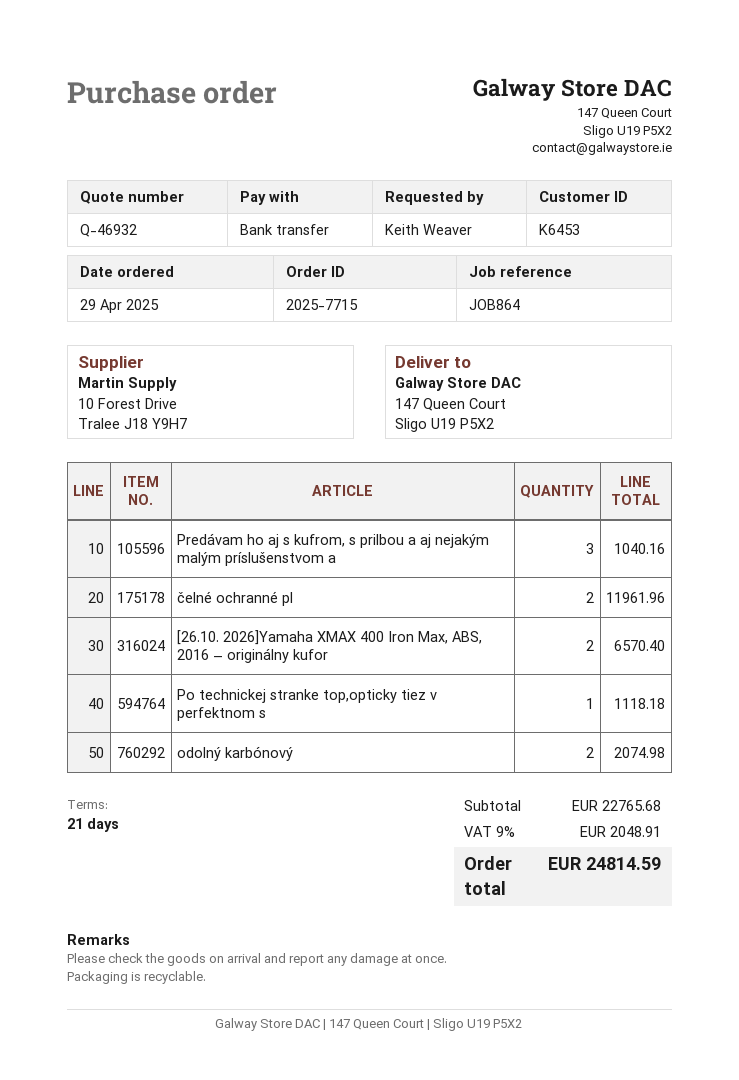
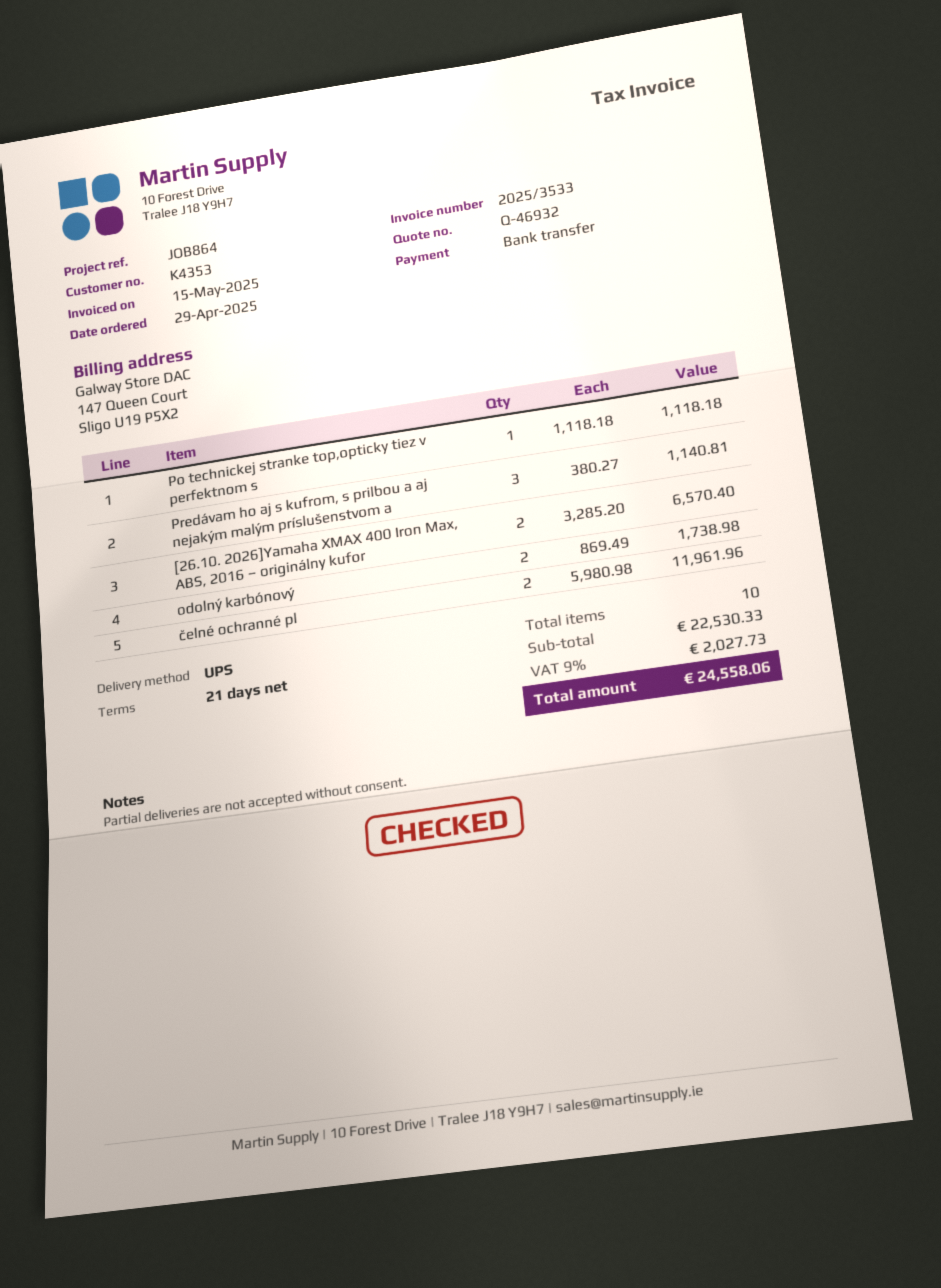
customer number: K6453 -> K4353
Predávam ho aj s kufrom, s prilbou a aj nejakým malým príslušenstvom a: 3 for 1040.16 -> 3 for 1140.81
odolný karbónový: 2 for 2074.98 -> 2 for 1738.98
subtotal: 22765.68 -> 22530.33
tax: 9% = 2048.91 -> 9% = 2027.73
total: 24814.59 -> 24558.06

